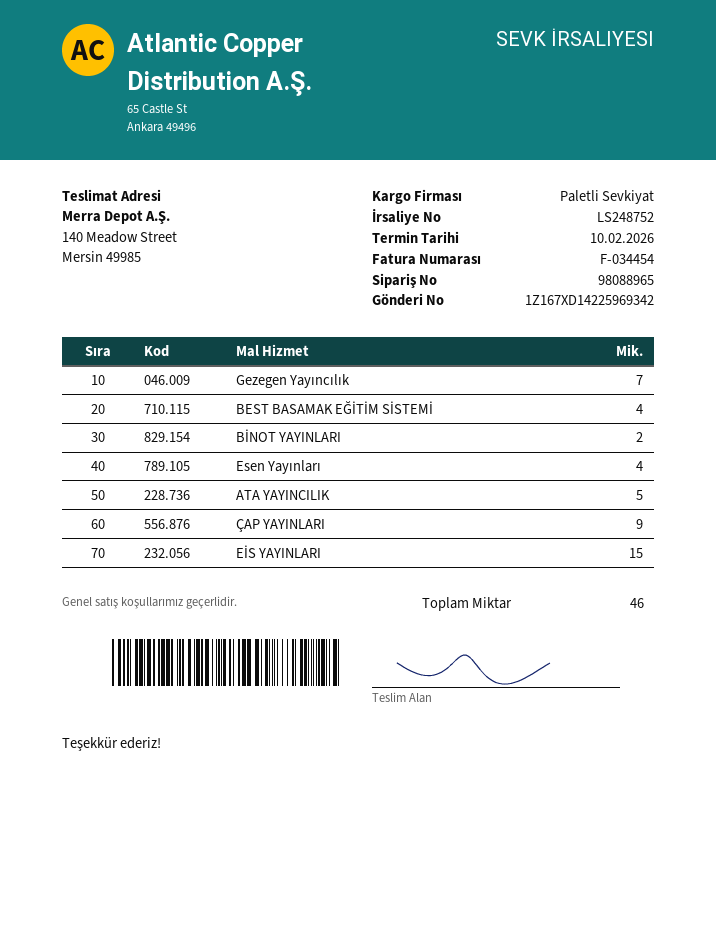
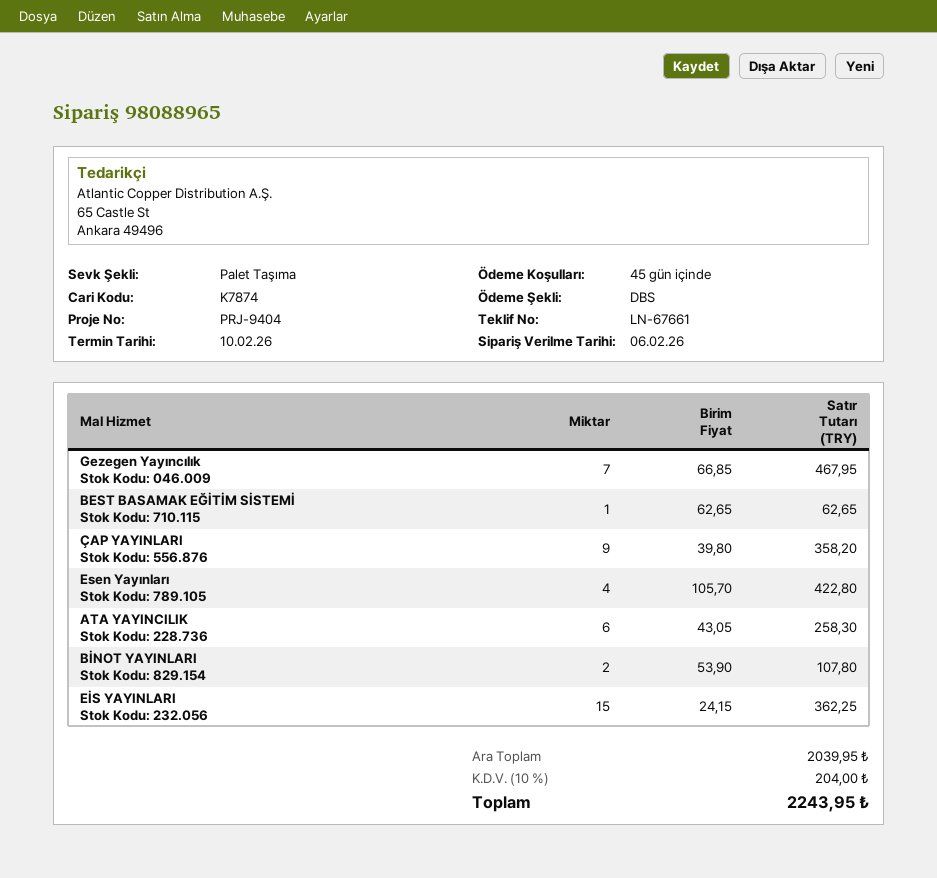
BEST BASAMAK EĞİTİM SİSTEMİ: 4 -> 1
ATA YAYINCILIK: 5 -> 6

